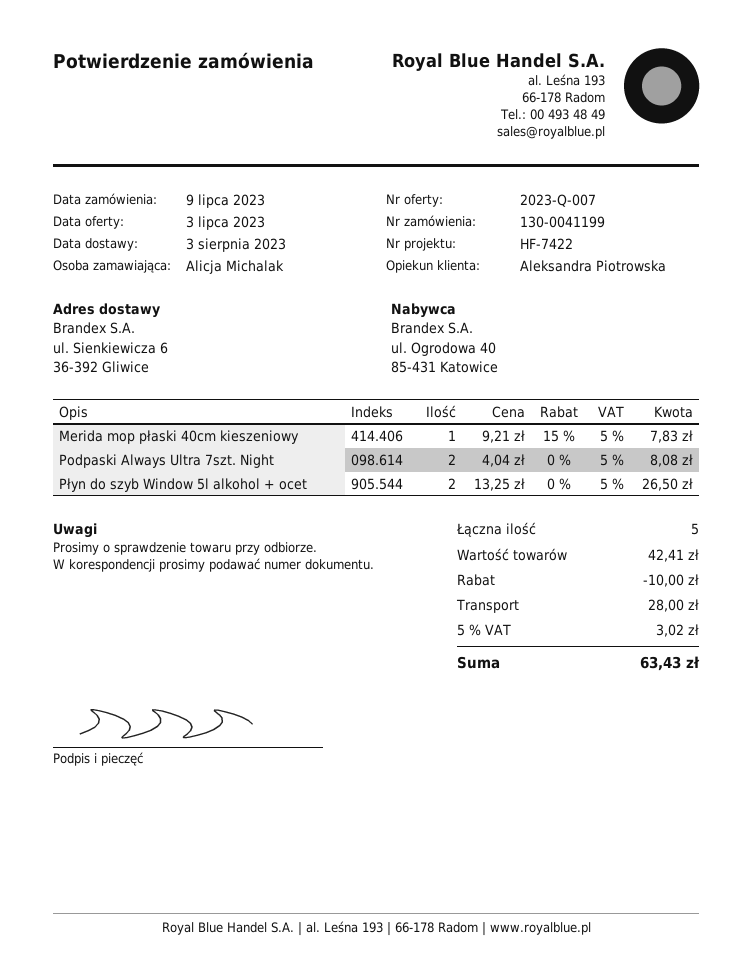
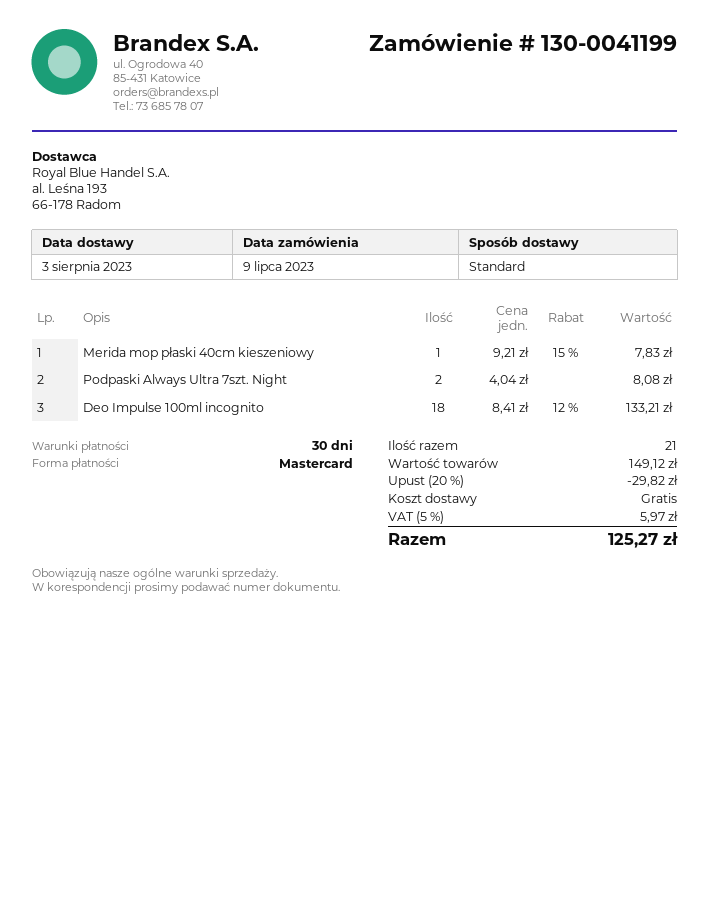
Płyn do szyb Window 5l alkohol + ocet: 2 x 13.25 = 26.50 -> none
Deo Impulse 100ml incognito: none -> 18 x 8.41 - 12% = 133.21
total quantity: 5 -> 21
subtotal: 42.41 -> 149.12
discount: 10.00 -> 29.82
shipping: 28.00 -> 0.00
tax: 5% = 3.02 -> 5% = 5.97
total: 63.43 -> 125.27

